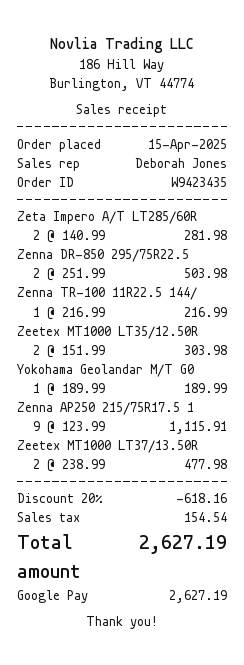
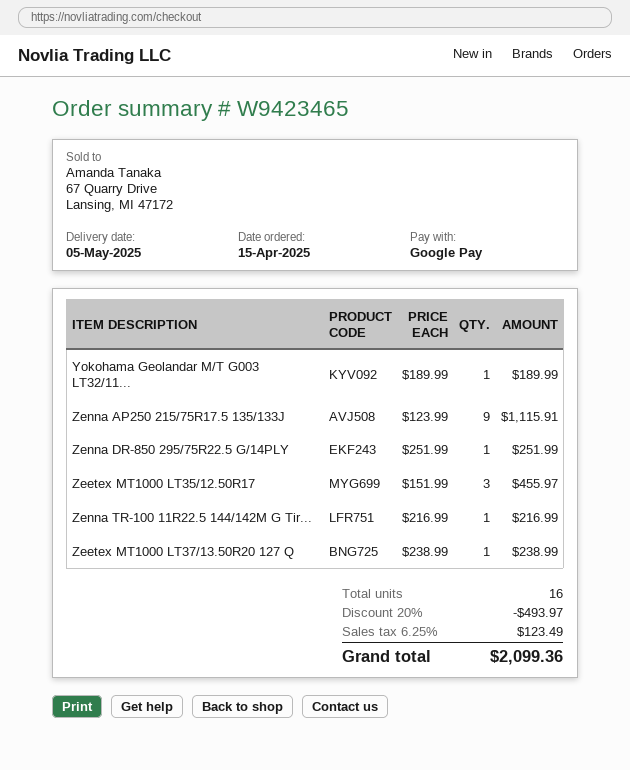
order number: W9423435 -> W9423465
Zeta Impero A/T LT285/60R: 2 x 140.99 = 281.98 -> none
Zenna DR-850 295/75R22.5: 2 x 251.99 = 503.98 -> 1 x 251.99 = 251.99
Zeetex MT1000 LT35/12.50R: 2 x 151.99 = 303.98 -> 3 x 151.99 = 455.97
Zeetex MT1000 LT37/13.50R: 2 x 238.99 = 477.98 -> 1 x 238.99 = 238.99
discount: 20% = 618.16 -> 20% = 493.97
tax: 154.54 -> 123.49
total: 2627.19 -> 2099.36

